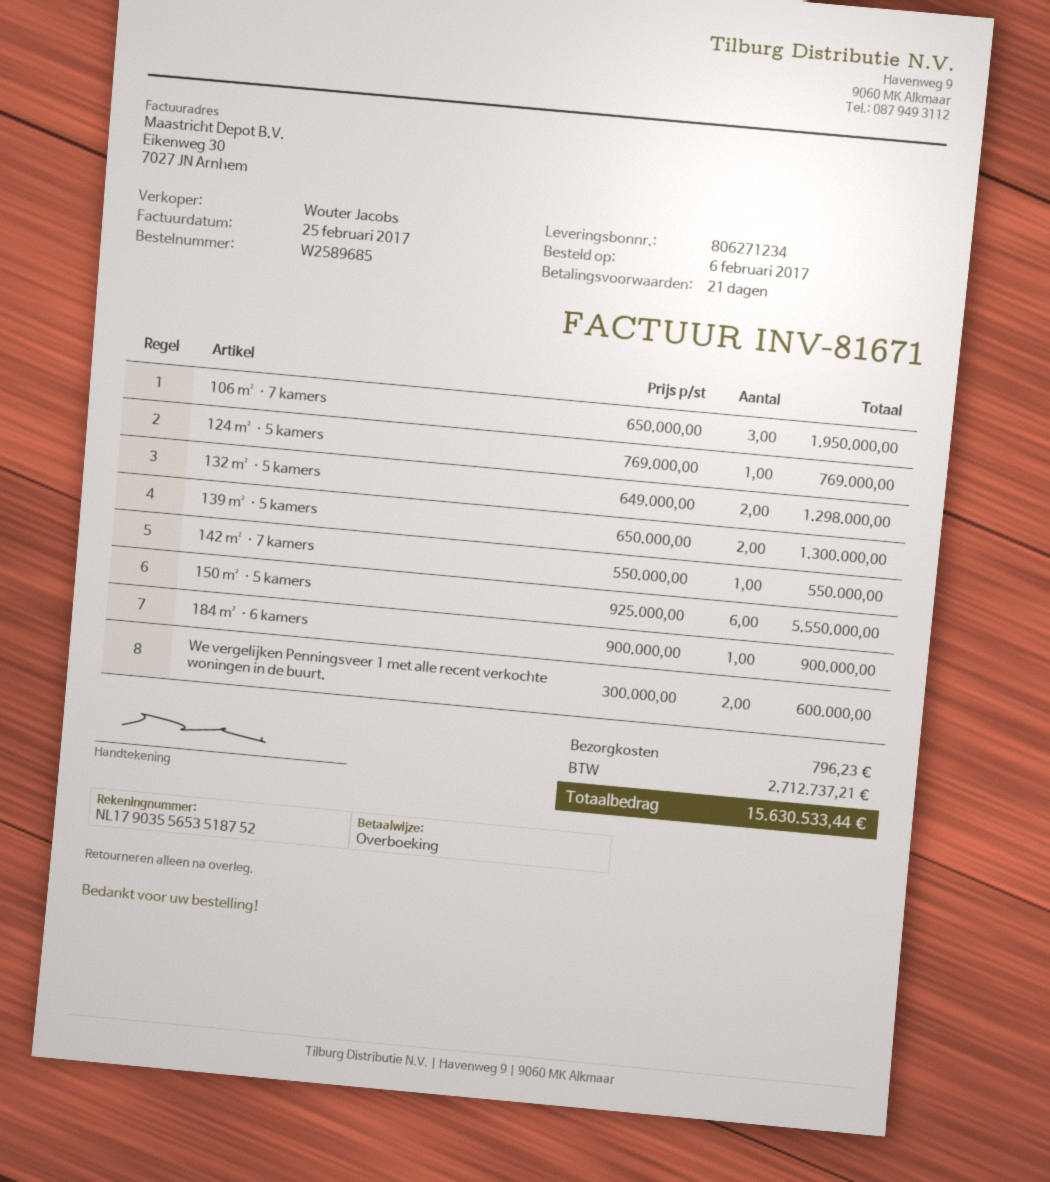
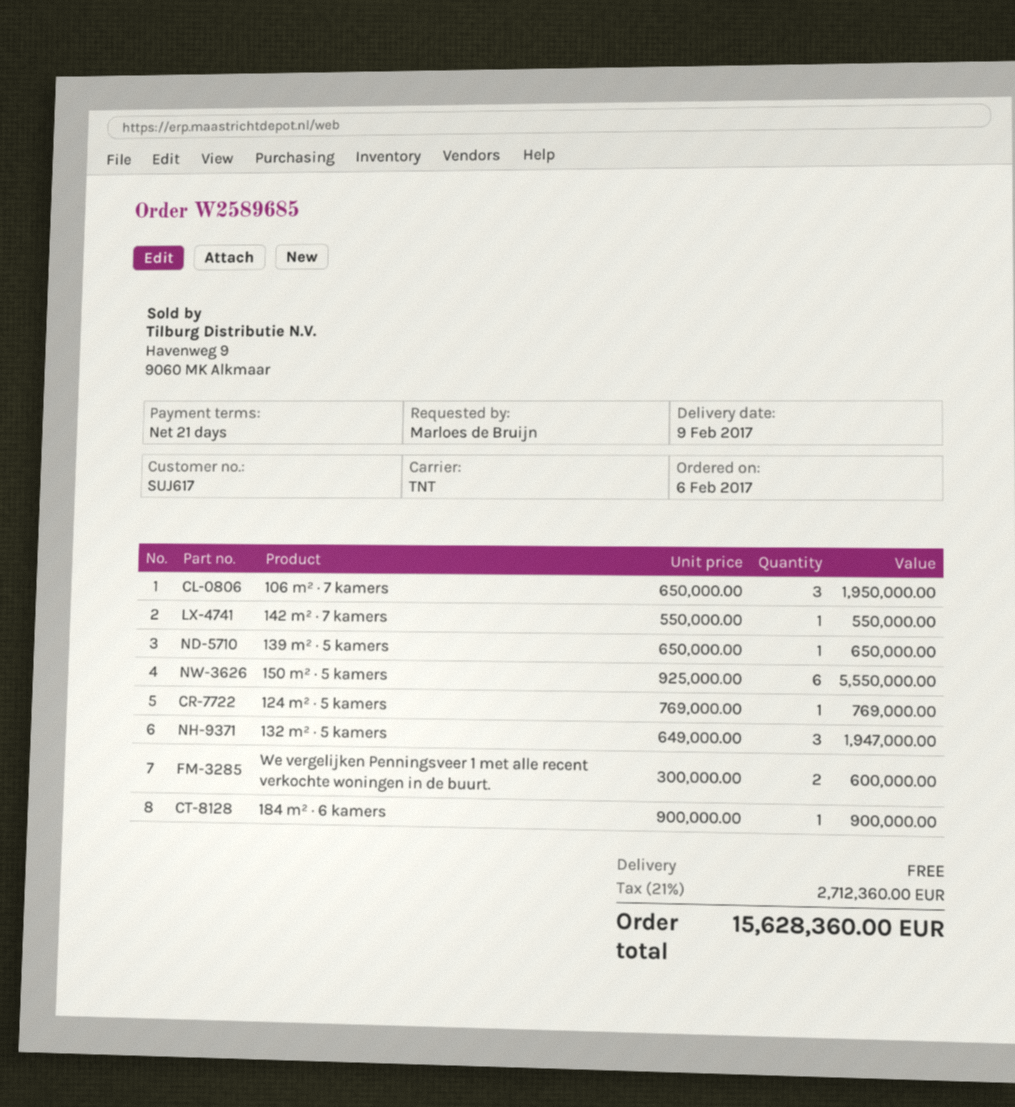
132 m² · 5 kamers: 2 x 649000.00 = 1298000.00 -> 3 x 649000.00 = 1947000.00
139 m² · 5 kamers: 2 x 650000.00 = 1300000.00 -> 1 x 650000.00 = 650000.00
shipping: 796.23 -> 0.00
tax: 2712737.21 -> 2712360.00
total: 15630533.44 -> 15628360.00

